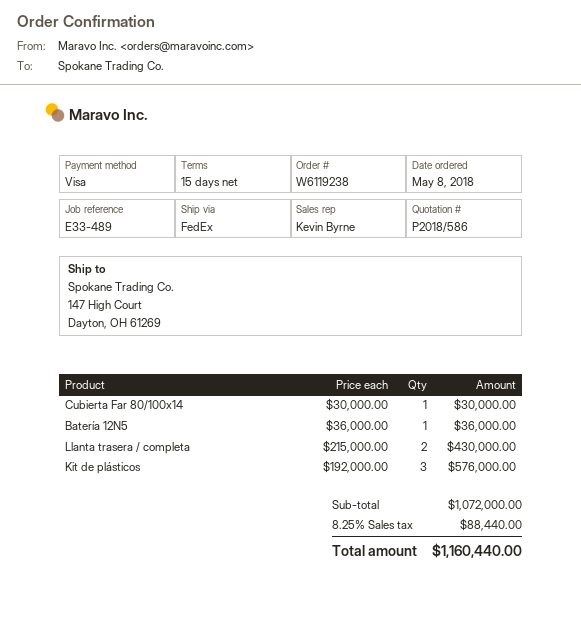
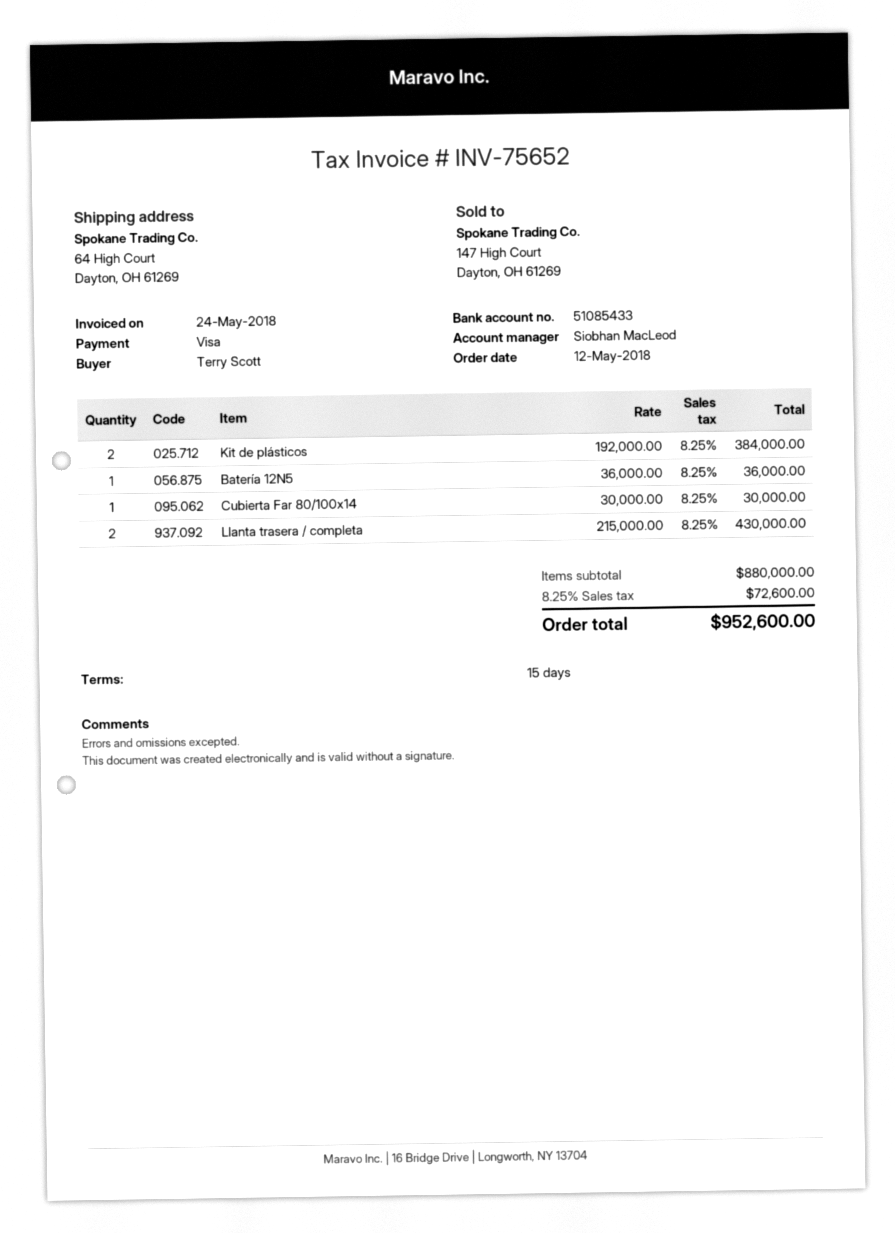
order date: 2018-05-08 -> 2018-05-12
sales rep: Kevin Byrne -> Siobhan MacLeod
ship to: 147 High Court, Dayton, OH 61269 -> 64 High Court, Dayton, OH 61269
Kit de plásticos: 3 x 192000.00 = 576000.00 -> 2 x 192000.00 = 384000.00
subtotal: 1072000.00 -> 880000.00
tax: 8.25% = 88440.00 -> 8.25% = 72600.00
total: 1160440.00 -> 952600.00

